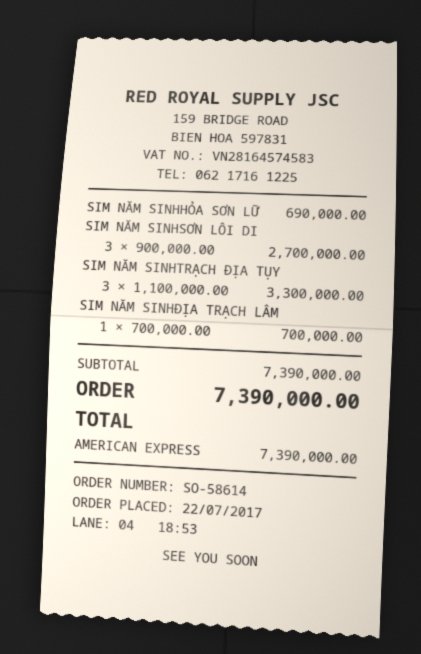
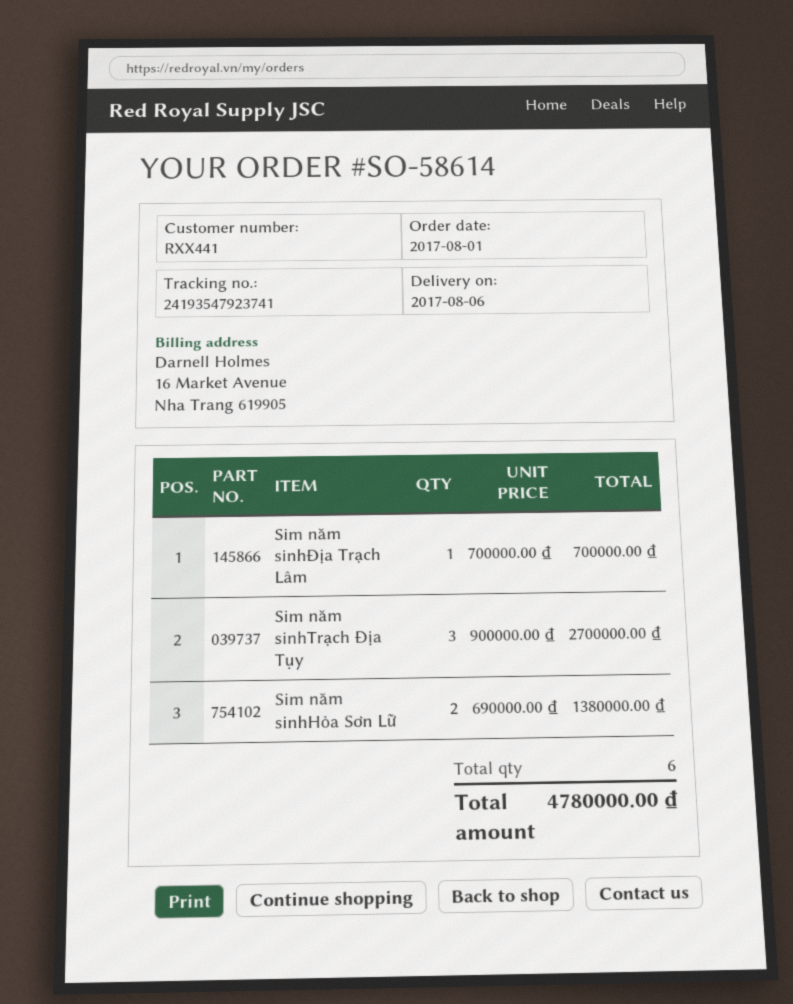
order date: 2017-07-22 -> 2017-08-01
SIM NĂM SINHHỎA SƠN LỮ: 1 x 690000.00 = 690000.00 -> 2 x 690000.00 = 1380000.00
SIM NĂM SINHSƠN LÔI DI: 3 x 900000.00 = 2700000.00 -> none
SIM NĂM SINHTRẠCH ĐỊA TỤY: 3 x 1100000.00 = 3300000.00 -> 3 x 900000.00 = 2700000.00
total: 7390000.00 -> 4780000.00

